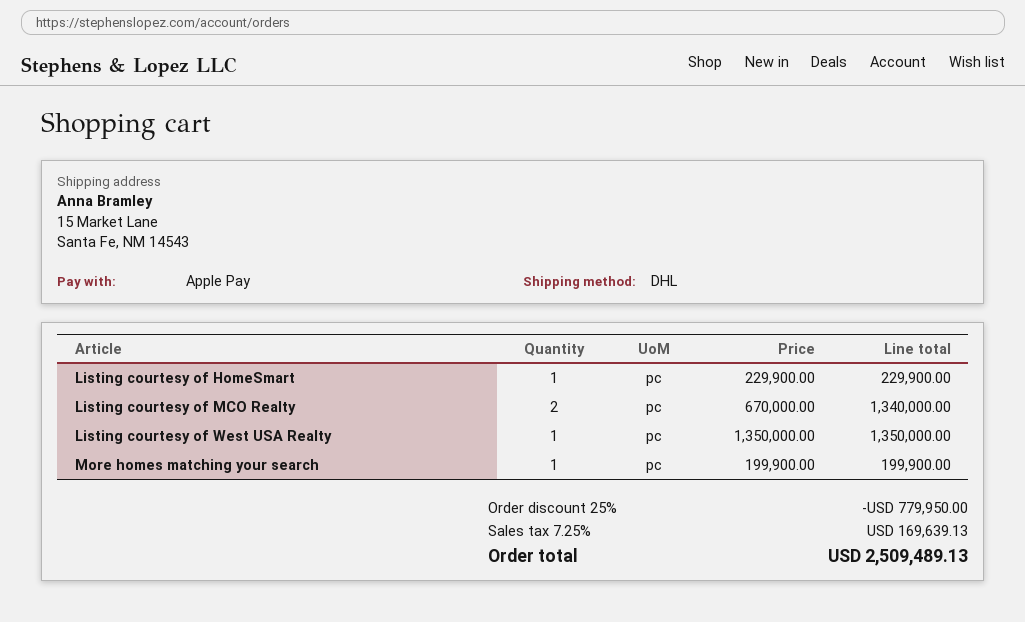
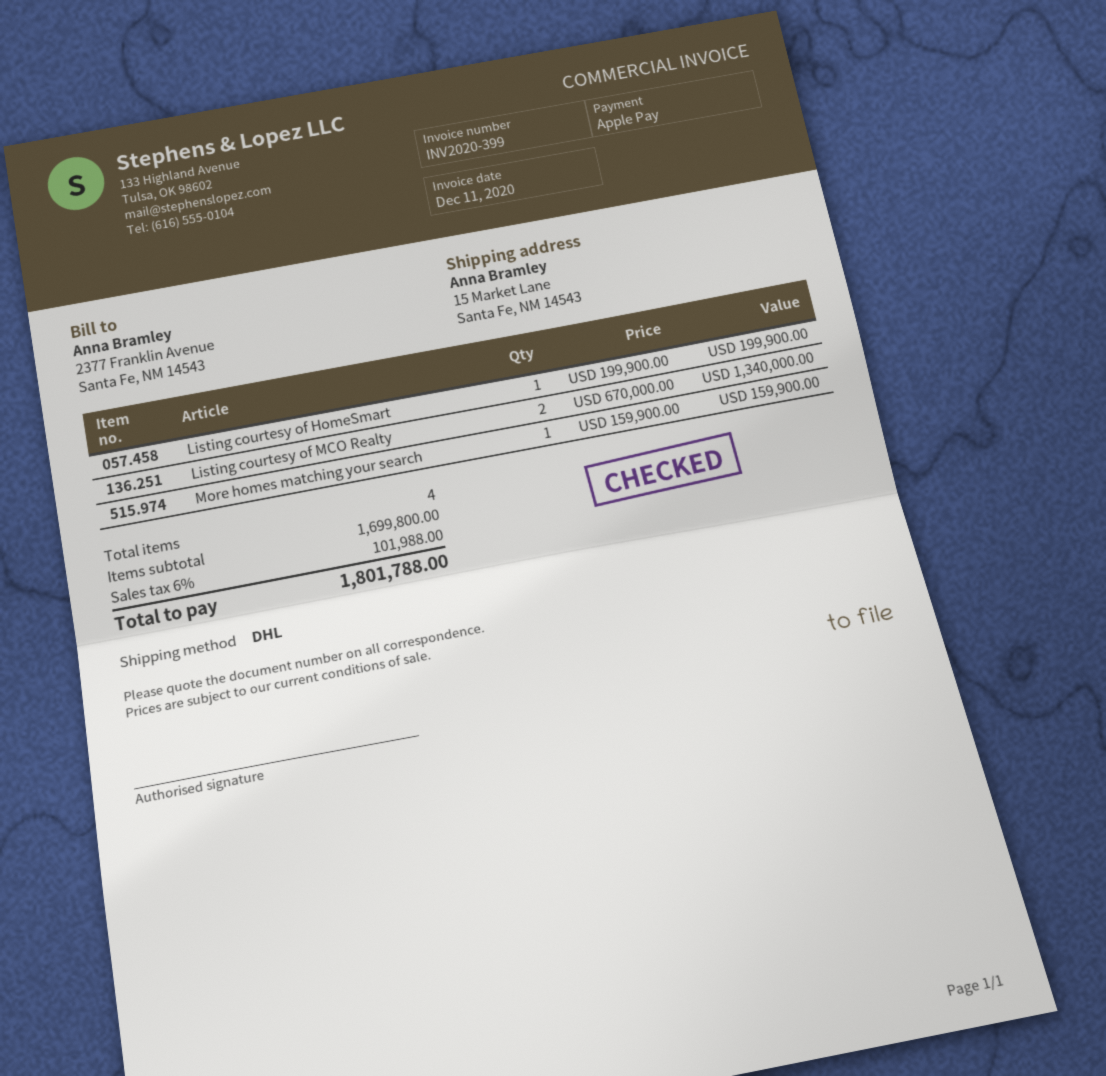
Listing courtesy of HomeSmart: 1 x 229900.00 = 229900.00 -> 1 x 199900.00 = 199900.00
Listing courtesy of West USA Realty: 1 x 1350000.00 = 1350000.00 -> none
More homes matching your search: 1 x 199900.00 = 199900.00 -> 1 x 159900.00 = 159900.00
discount: 25% = 779950.00 -> none
tax: 7.25% = 169639.13 -> 6% = 101988.00
total: 2509489.13 -> 1801788.00

